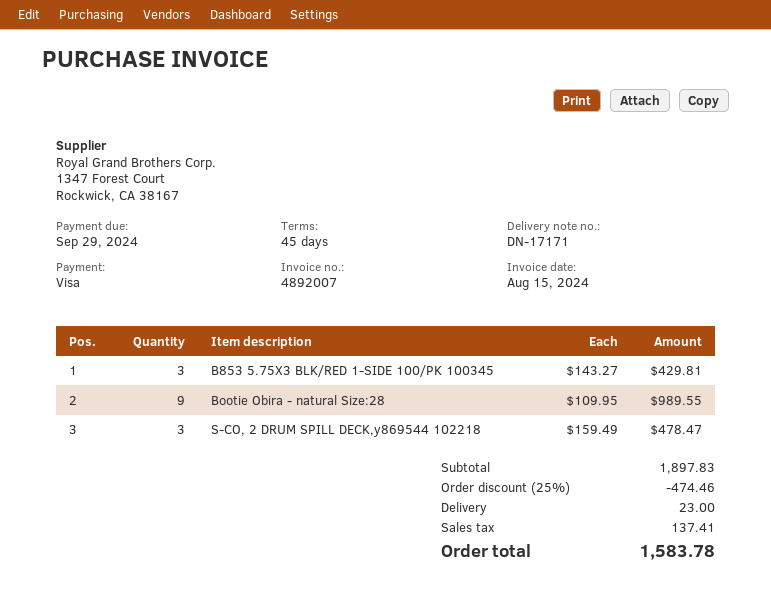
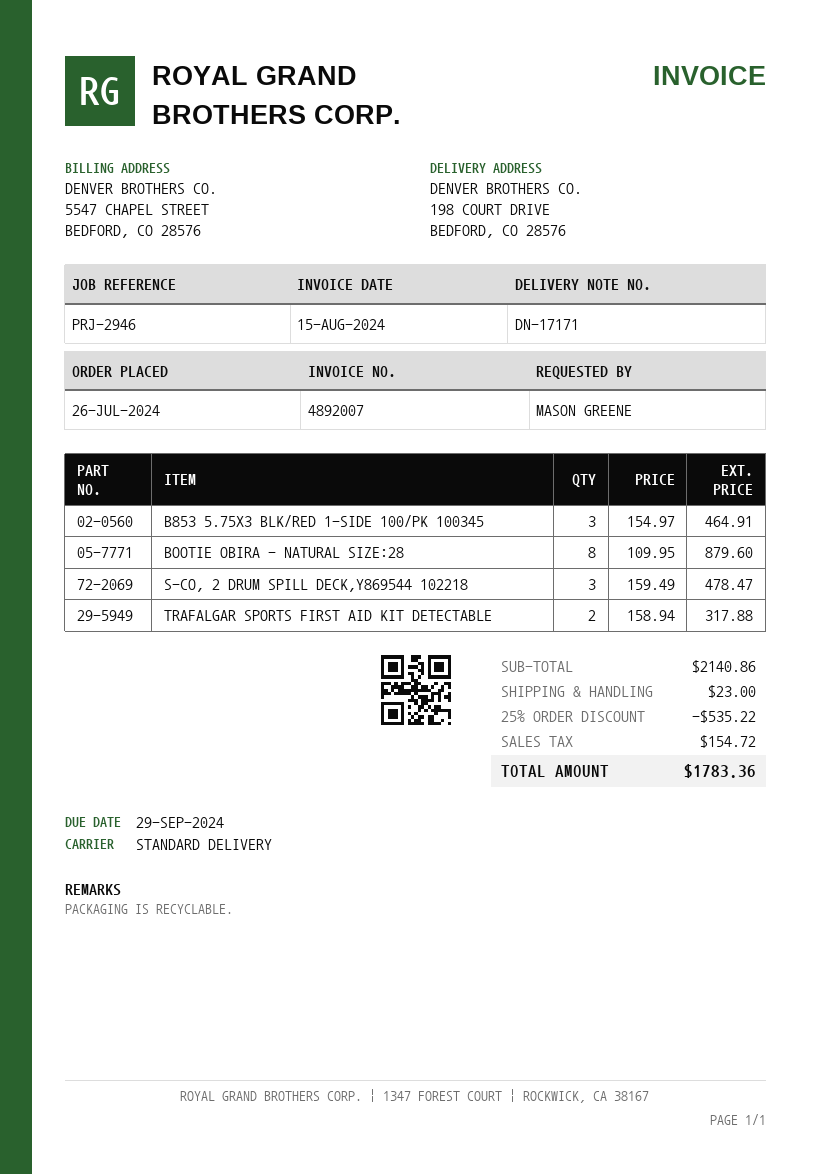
B853 5.75X3 BLK/RED 1-SIDE 100/PK 100345: 3 x 143.27 = 429.81 -> 3 x 154.97 = 464.91
Bootie Obira - natural Size:28: 9 x 109.95 = 989.55 -> 8 x 109.95 = 879.60
TRAFALGAR SPORTS FIRST AID KIT DETECTABLE: none -> 2 x 158.94 = 317.88
subtotal: 1897.83 -> 2140.86
discount: 25% = 474.46 -> 25% = 535.22
tax: 137.41 -> 154.72
total: 1583.78 -> 1783.36

